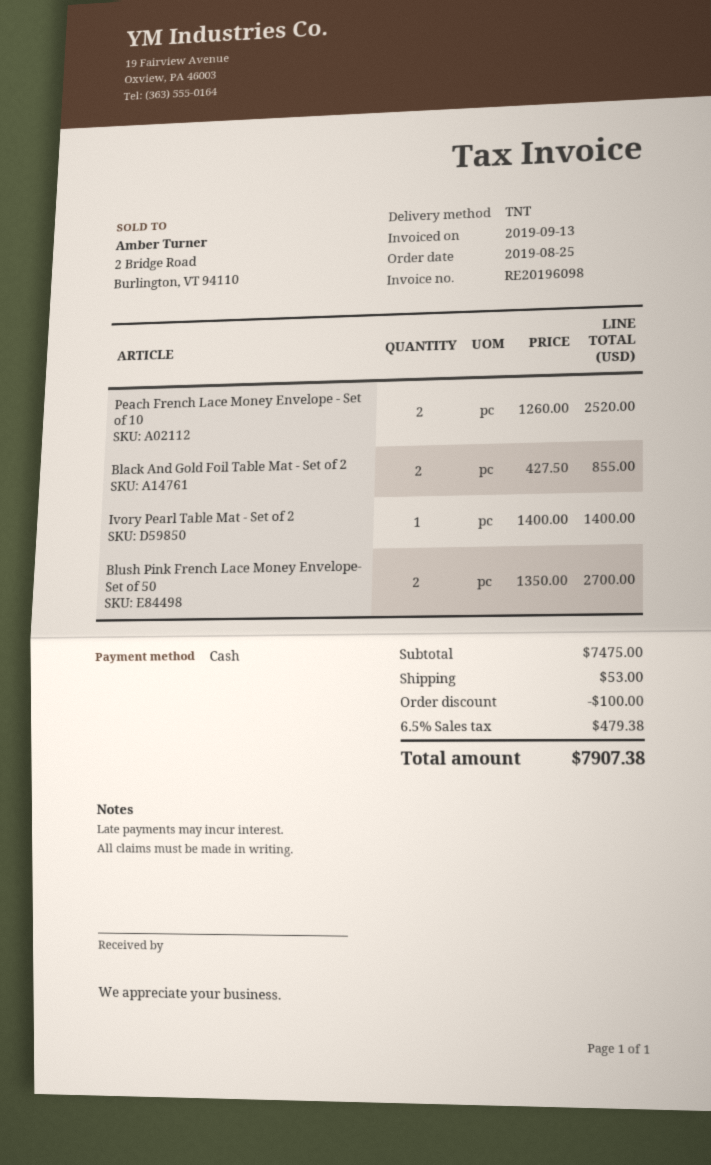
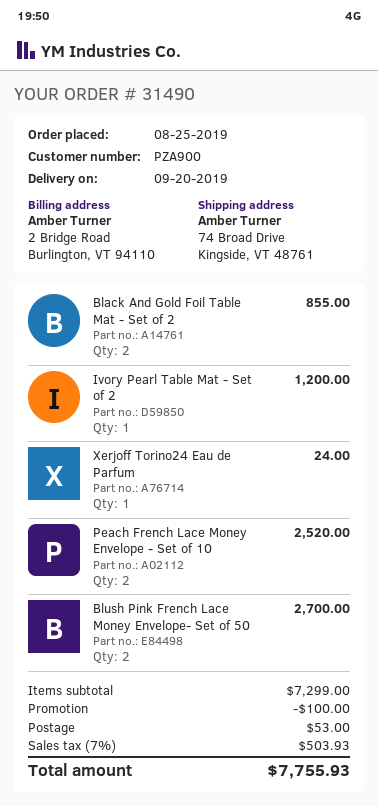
Ivory Pearl Table Mat - Set of 2: 1 for 1400.00 -> 1 for 1200.00
Xerjoff Torino24 Eau de Parfum: none -> 1 for 24.00
subtotal: 7475.00 -> 7299.00
tax: 6.5% = 479.38 -> 7% = 503.93
total: 7907.38 -> 7755.93

